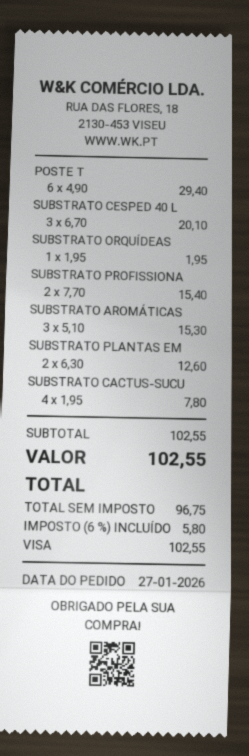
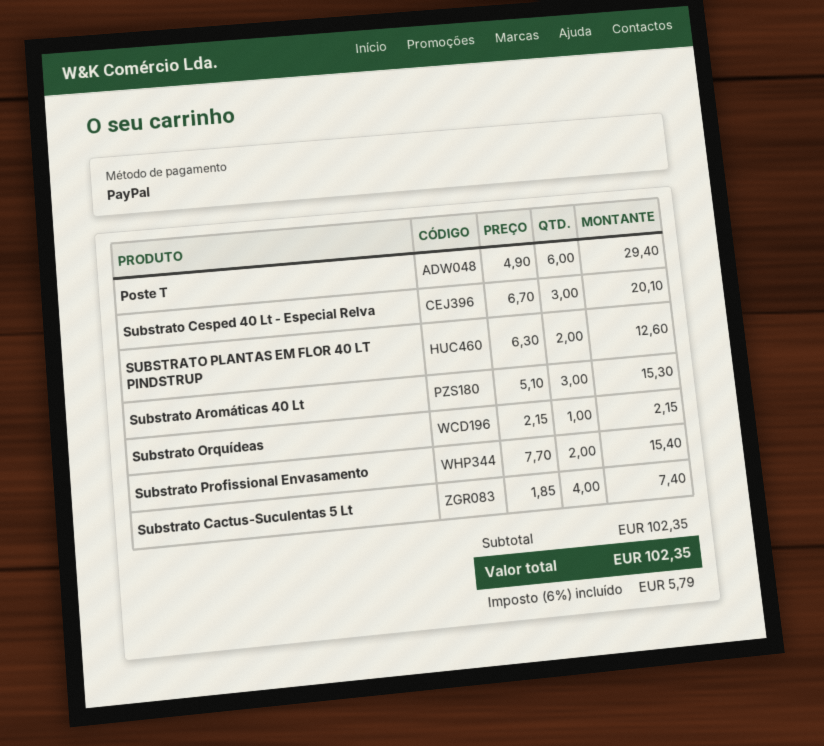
payment method: Visa -> PayPal
SUBSTRATO ORQUÍDEAS: 1 x 1.95 = 1.95 -> 1 x 2.15 = 2.15
SUBSTRATO CACTUS-SUCU: 4 x 1.95 = 7.80 -> 4 x 1.85 = 7.40
subtotal: 102.55 -> 102.35
tax: 6% = 5.80 -> 6% = 5.79
total: 102.55 -> 102.35

